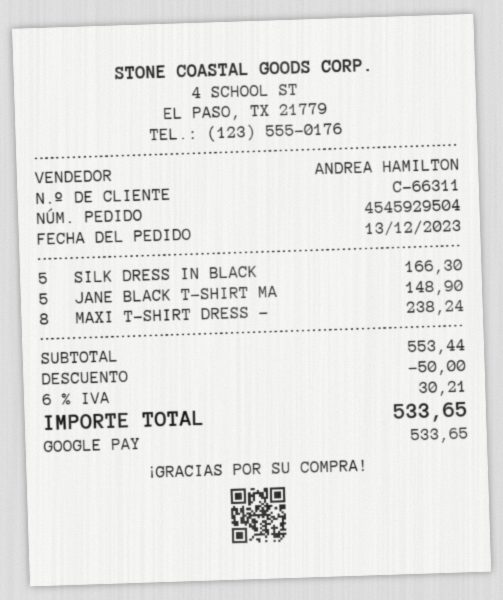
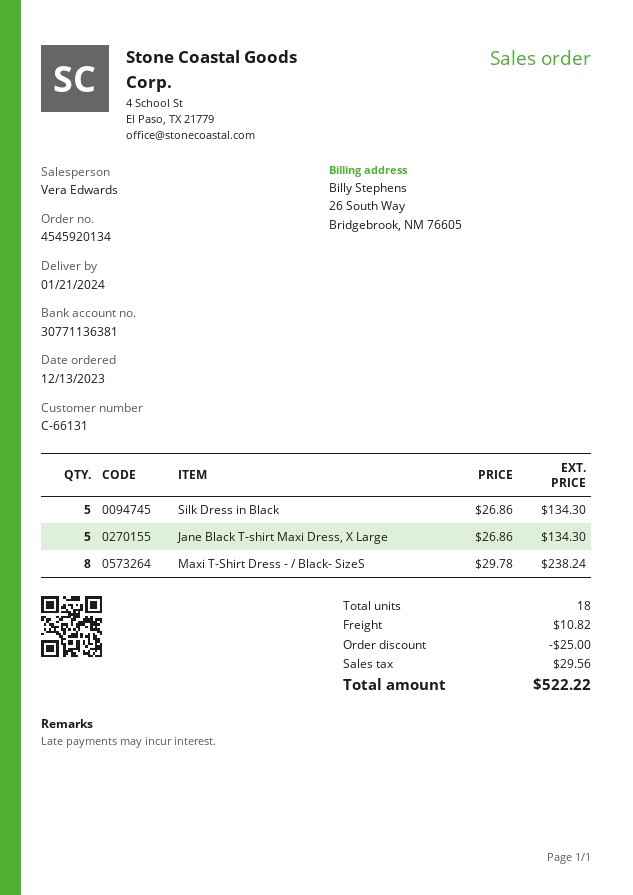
order number: 4545929504 -> 4545920134
customer number: C-66311 -> C-66131
sales rep: ANDREA HAMILTON -> Vera Edwards
SILK DRESS IN BLACK: 5 for 166.30 -> 5 for 134.30
JANE BLACK T-SHIRT MA: 5 for 148.90 -> 5 for 134.30
discount: 50.00 -> 25.00
shipping: none -> 10.82
tax: 30.21 -> 29.56
total: 533.65 -> 522.22

